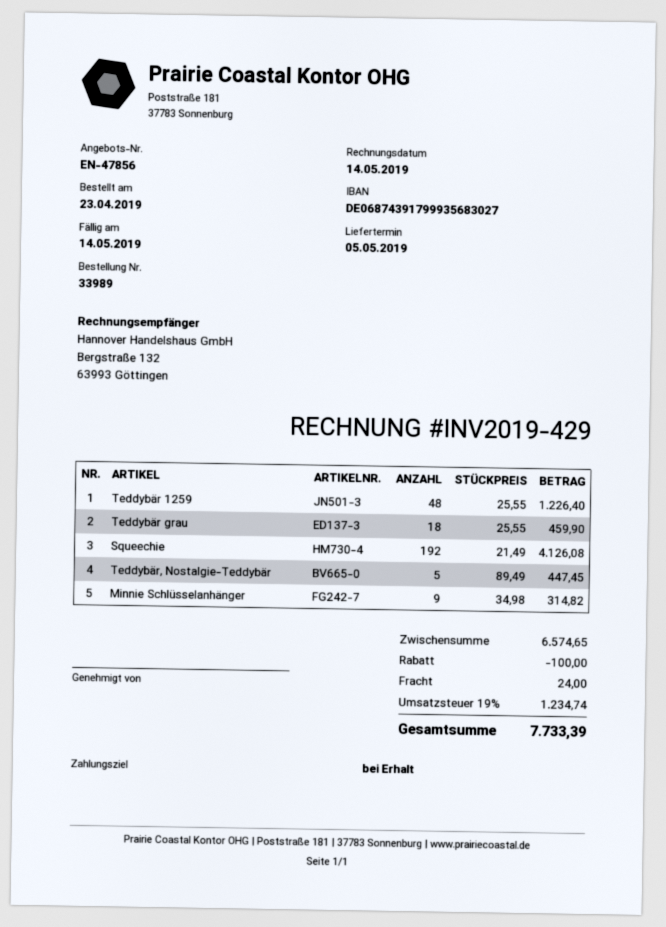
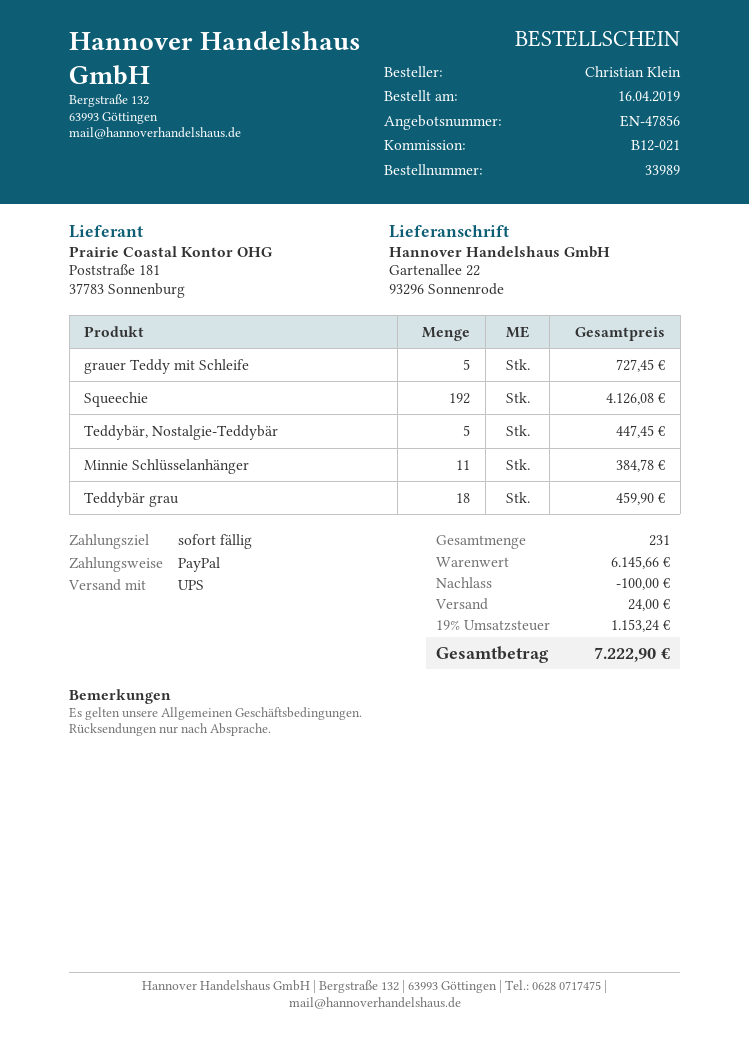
order date: 2019-04-23 -> 2019-04-16
Teddybär 1259: 48 for 1226.40 -> none
Minnie Schlüsselanhänger: 9 for 314.82 -> 11 for 384.78
grauer Teddy mit Schleife: none -> 5 for 727.45
subtotal: 6574.65 -> 6145.66
tax: 19% = 1234.74 -> 19% = 1153.24
total: 7733.39 -> 7222.90

